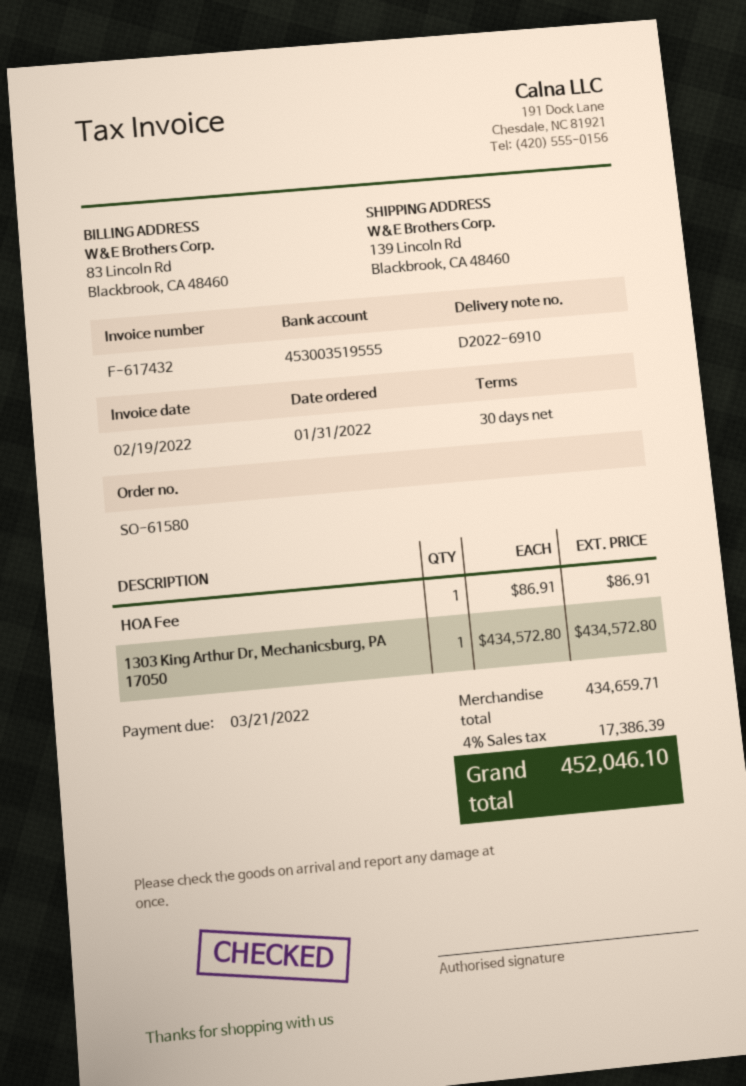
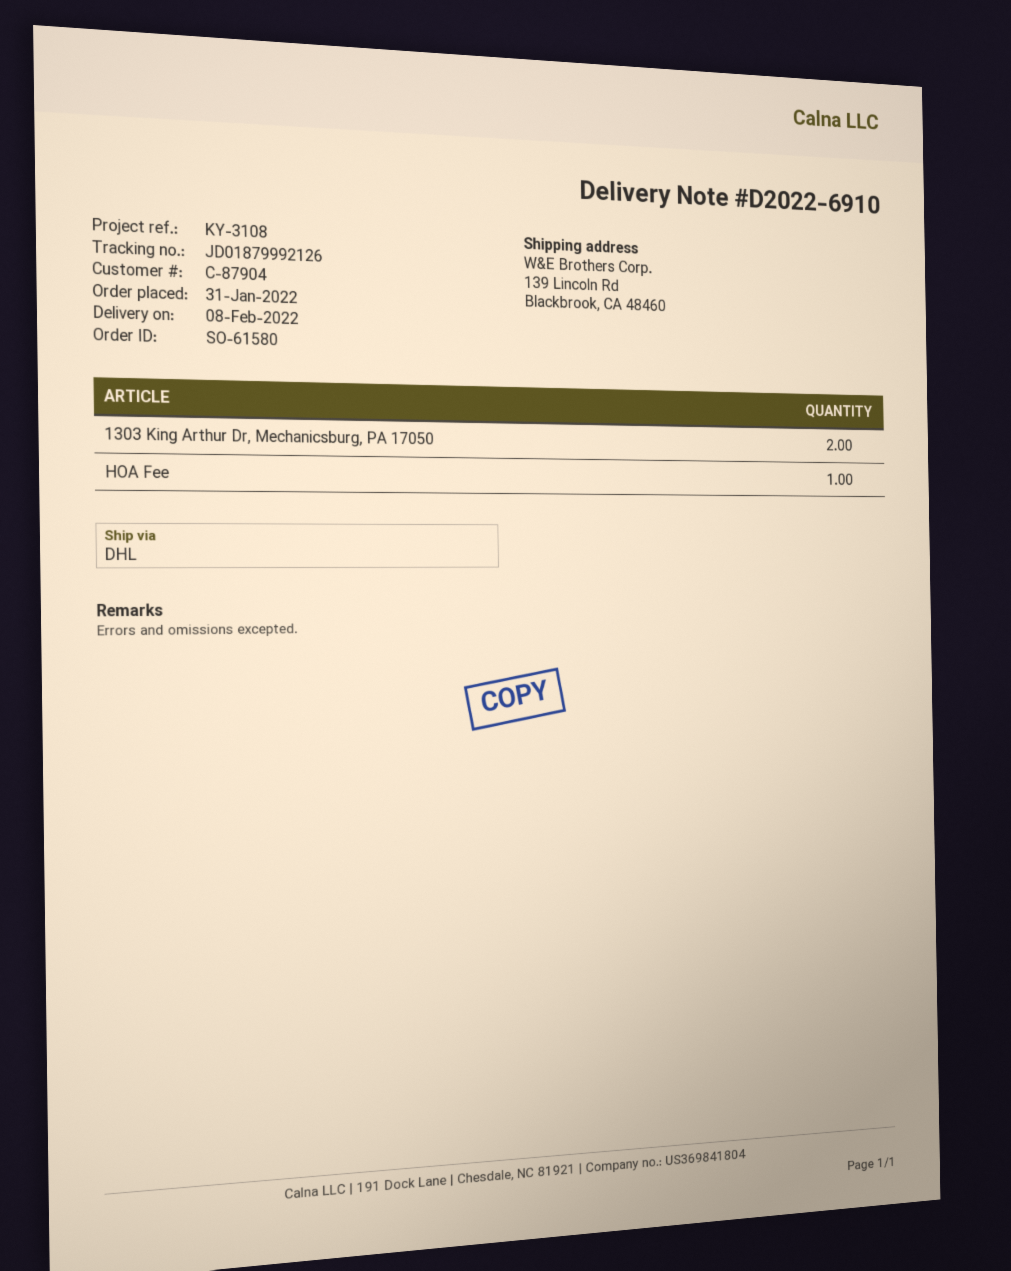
1303 King Arthur Dr, Mechanicsburg, PA 17050: 1 -> 2

